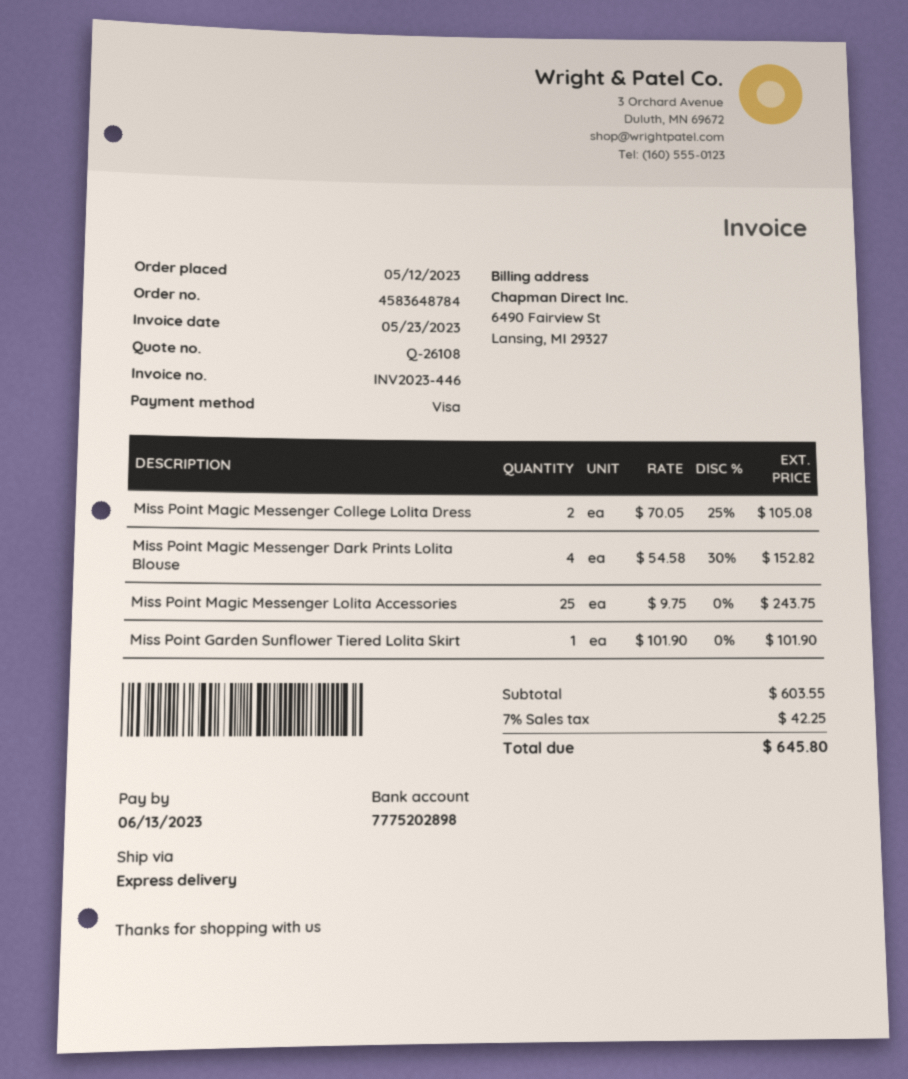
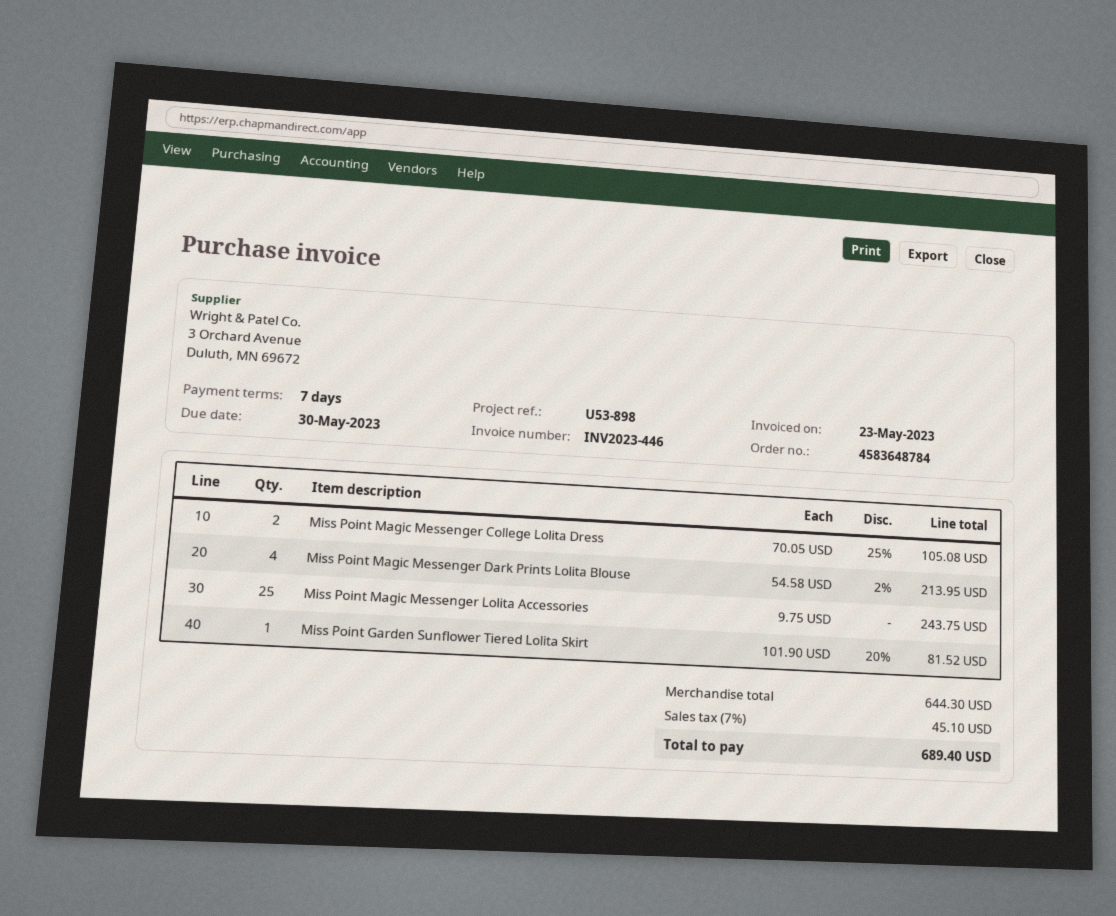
due date: 2023-06-13 -> 2023-05-30
Miss Point Magic Messenger Dark Prints Lolita Blouse: 4 x 54.58 - 30% = 152.82 -> 4 x 54.58 - 2% = 213.95
Miss Point Garden Sunflower Tiered Lolita Skirt: 1 x 101.90 = 101.90 -> 1 x 101.90 - 20% = 81.52
subtotal: 603.55 -> 644.30
tax: 7% = 42.25 -> 7% = 45.10
total: 645.80 -> 689.40

